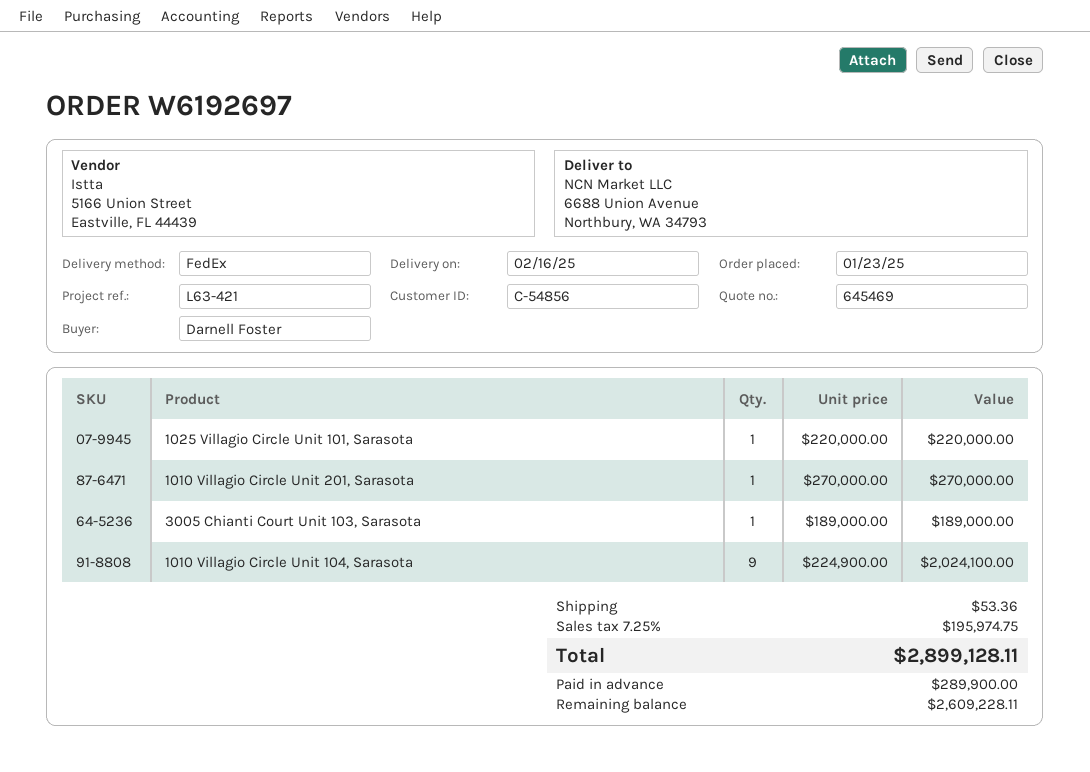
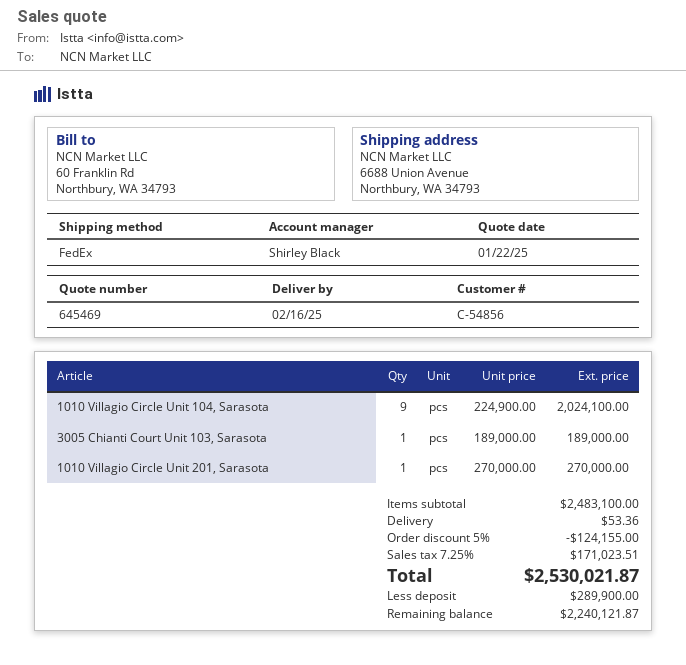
1025 Villagio Circle Unit 101, Sarasota: 1 x 220000.00 = 220000.00 -> none
discount: none -> 5% = 124155.00
tax: 7.25% = 195974.75 -> 7.25% = 171023.51
total: 2899128.11 -> 2530021.87
balance: 2609228.11 -> 2240121.87

